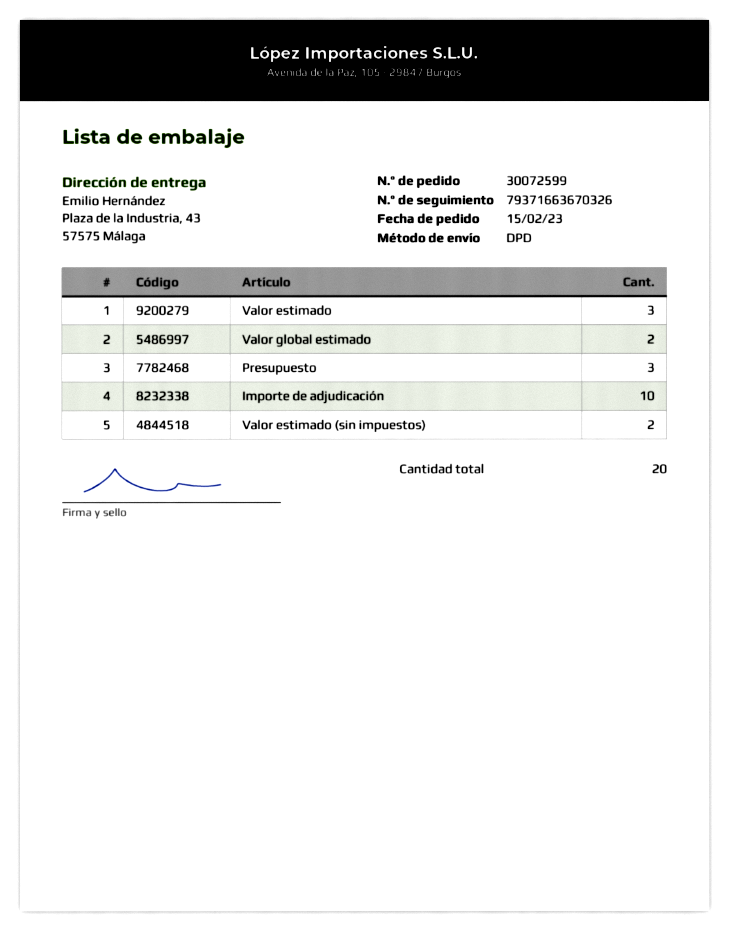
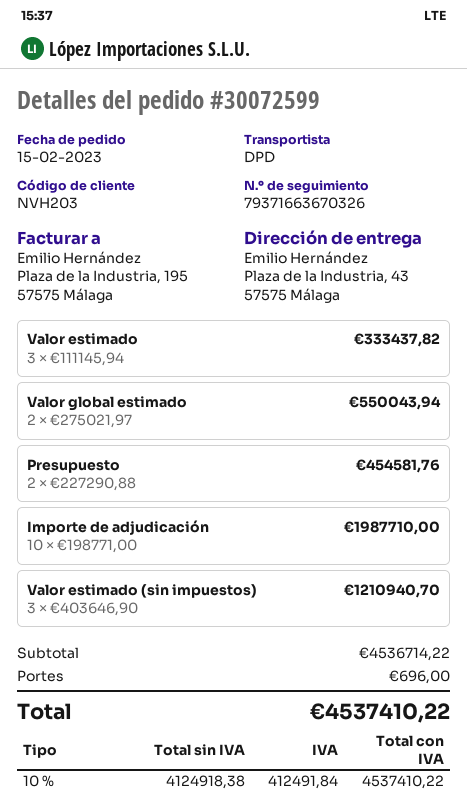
Presupuesto: 3 -> 2
Valor estimado (sin impuestos): 2 -> 3

